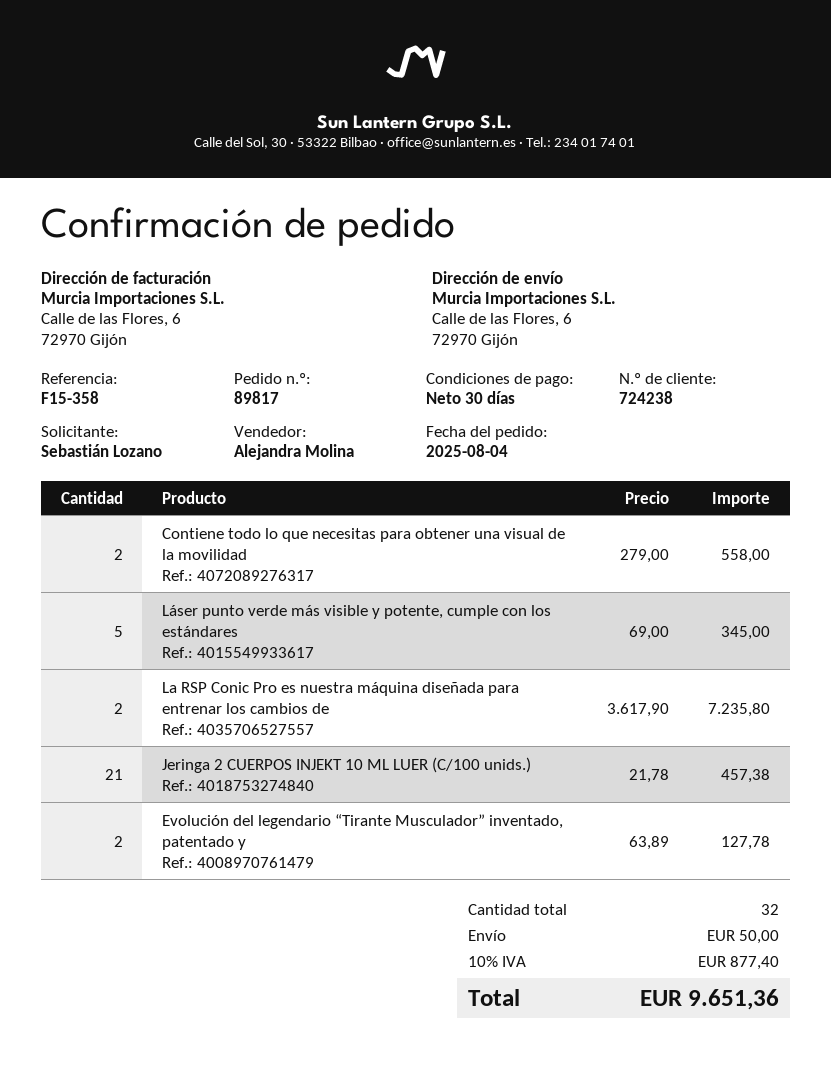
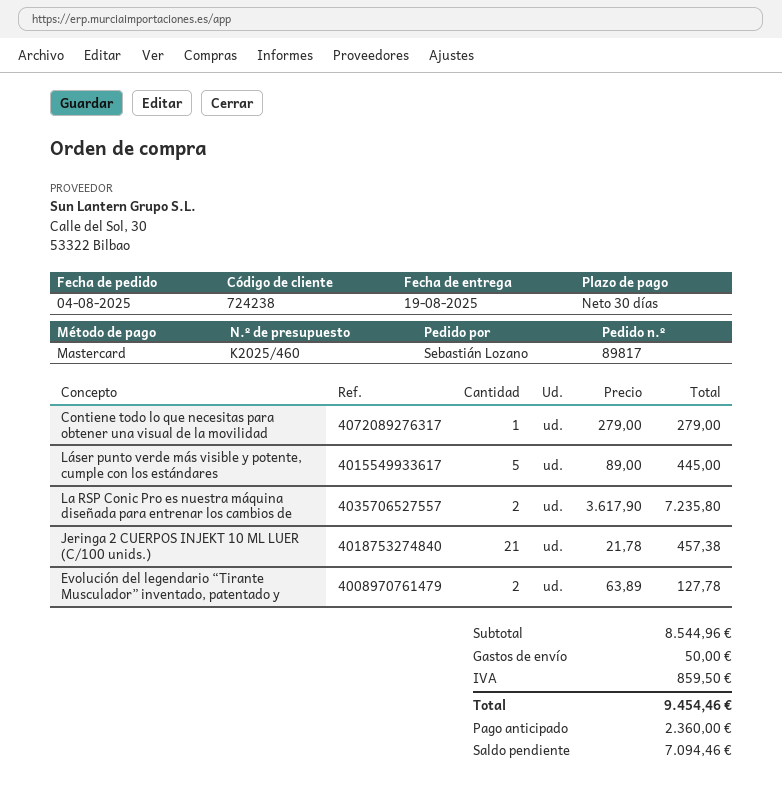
Contiene todo lo que necesitas para obtener una visual de la movilidad: 2 x 279.00 = 558.00 -> 1 x 279.00 = 279.00
Láser punto verde más visible y potente, cumple con los estándares: 5 x 69.00 = 345.00 -> 5 x 89.00 = 445.00
tax: 877.40 -> 859.50
total: 9651.36 -> 9454.46

